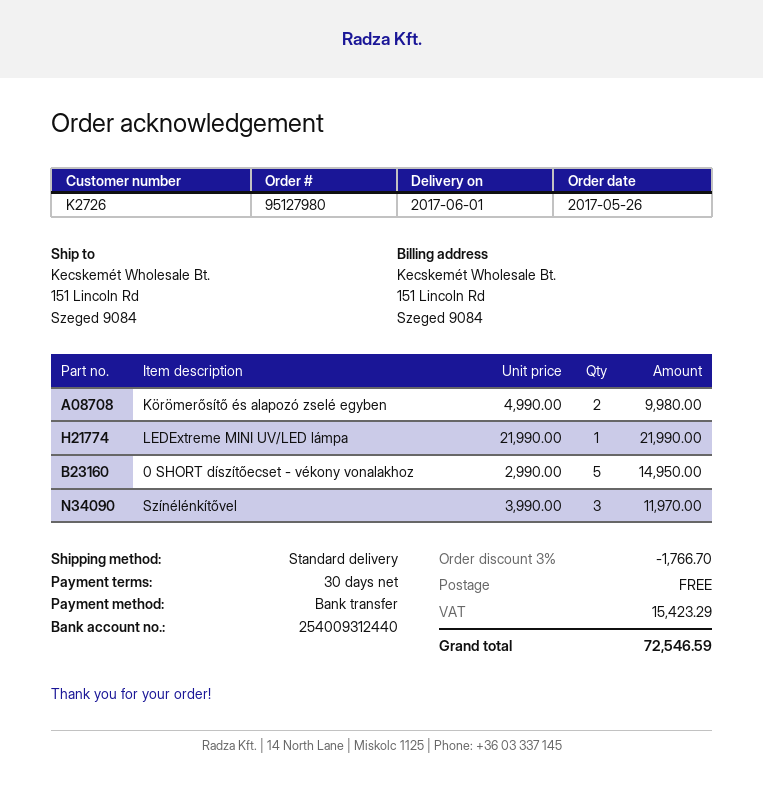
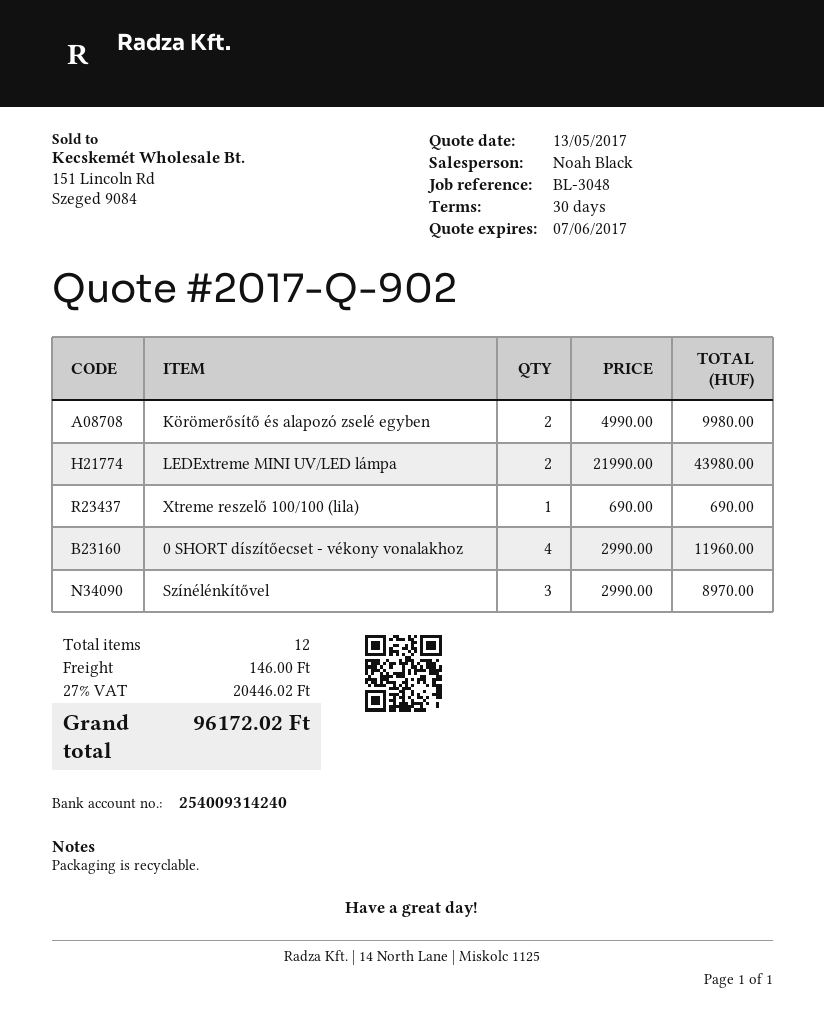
bank account: 254009312440 -> 254009314240
LEDExtreme MINI UV/LED lámpa: 1 x 21990.00 = 21990.00 -> 2 x 21990.00 = 43980.00
0 SHORT díszítőecset - vékony vonalakhoz: 5 x 2990.00 = 14950.00 -> 4 x 2990.00 = 11960.00
Színélénkítővel: 3 x 3990.00 = 11970.00 -> 3 x 2990.00 = 8970.00
Xtreme reszelő 100/100 (lila): none -> 1 x 690.00 = 690.00
discount: 3% = 1766.70 -> none
shipping: 0.00 -> 146.00
tax: 15423.29 -> 20446.02
total: 72546.59 -> 96172.02

